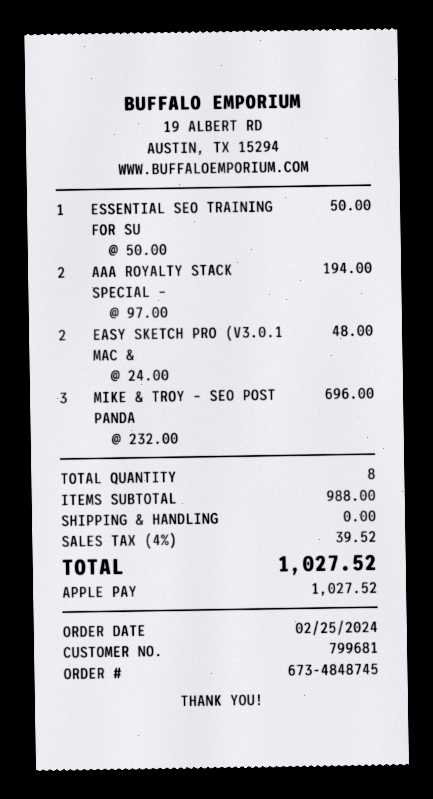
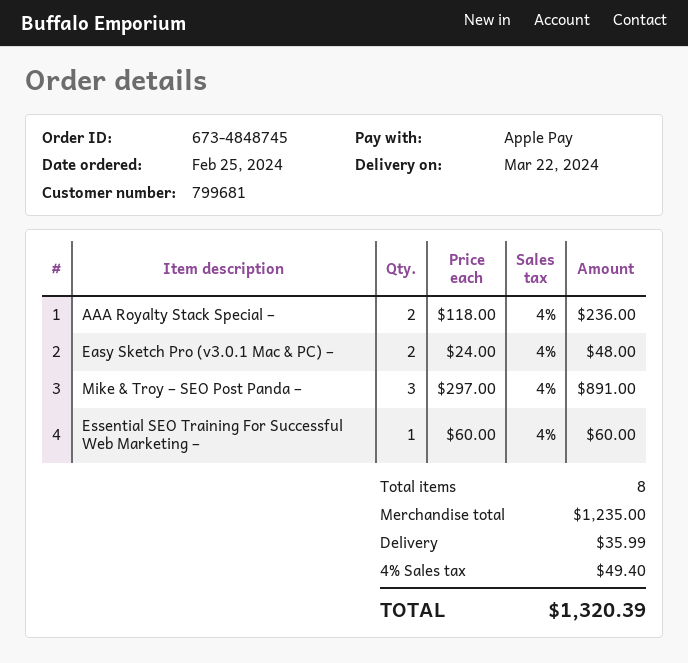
ESSENTIAL SEO TRAINING FOR SU: 1 x 50.00 = 50.00 -> 1 x 60.00 = 60.00
AAA ROYALTY STACK SPECIAL –: 2 x 97.00 = 194.00 -> 2 x 118.00 = 236.00
MIKE & TROY – SEO POST PANDA: 3 x 232.00 = 696.00 -> 3 x 297.00 = 891.00
subtotal: 988.00 -> 1235.00
shipping: 0.00 -> 35.99
tax: 4% = 39.52 -> 4% = 49.40
total: 1027.52 -> 1320.39

